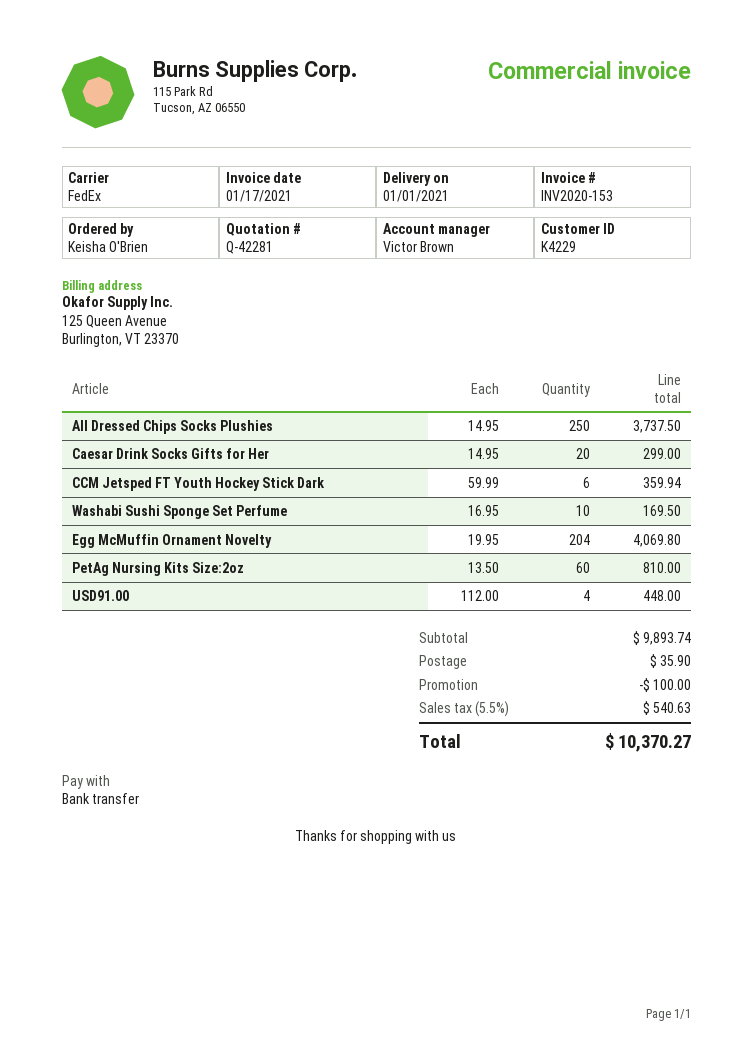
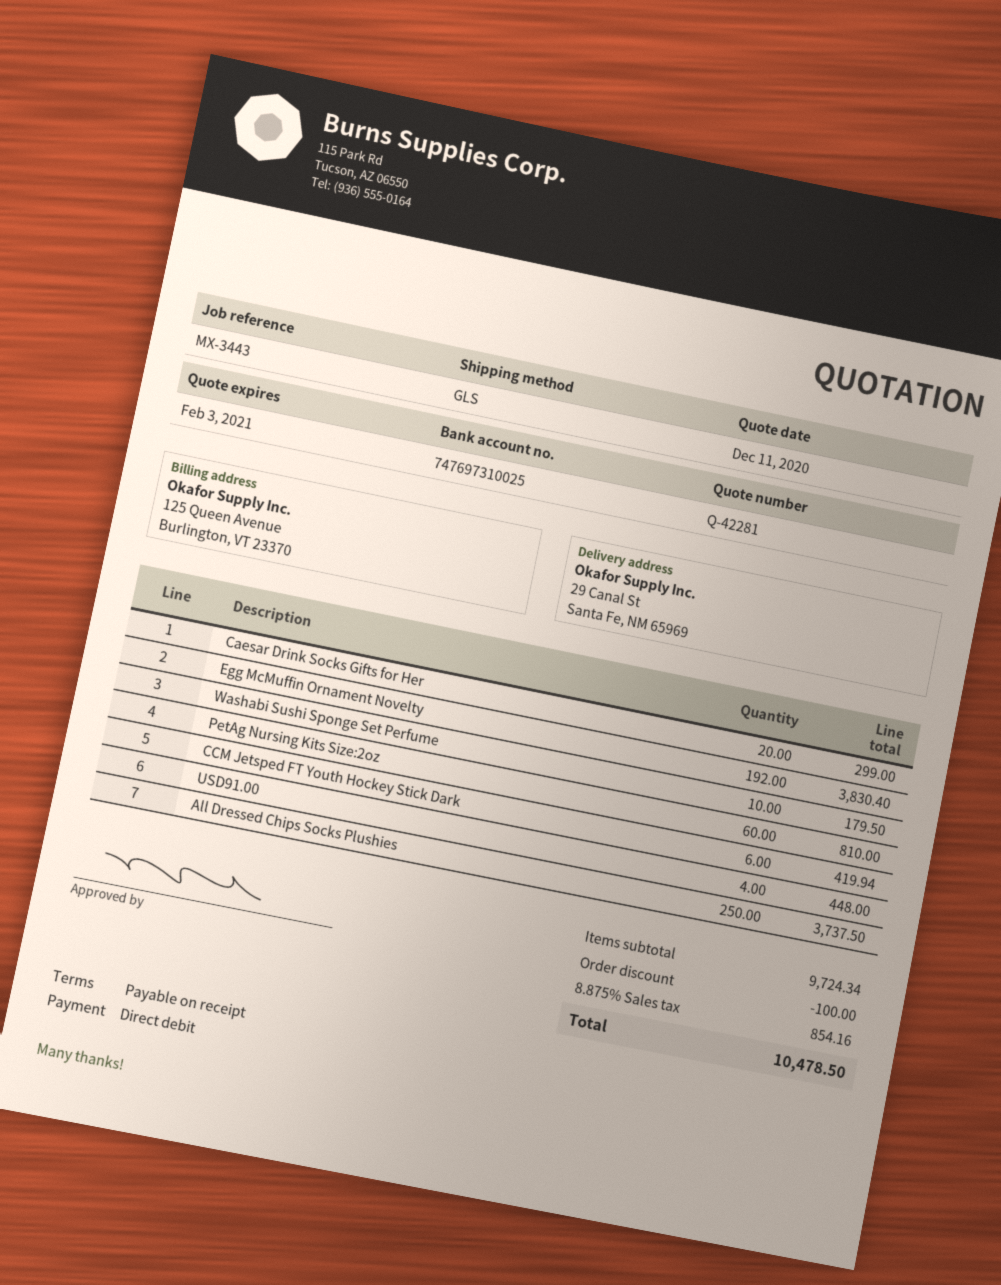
payment method: bank transfer -> direct debit
shipping method: FedEx -> GLS
CCM Jetsped FT Youth Hockey Stick Dark: 6 for 359.94 -> 6 for 419.94
Washabi Sushi Sponge Set Perfume: 10 for 169.50 -> 10 for 179.50
Egg McMuffin Ornament Novelty: 204 for 4069.80 -> 192 for 3830.40
subtotal: 9893.74 -> 9724.34
shipping: 35.90 -> none
tax: 5.5% = 540.63 -> 8.875% = 854.16
total: 10370.27 -> 10478.50

